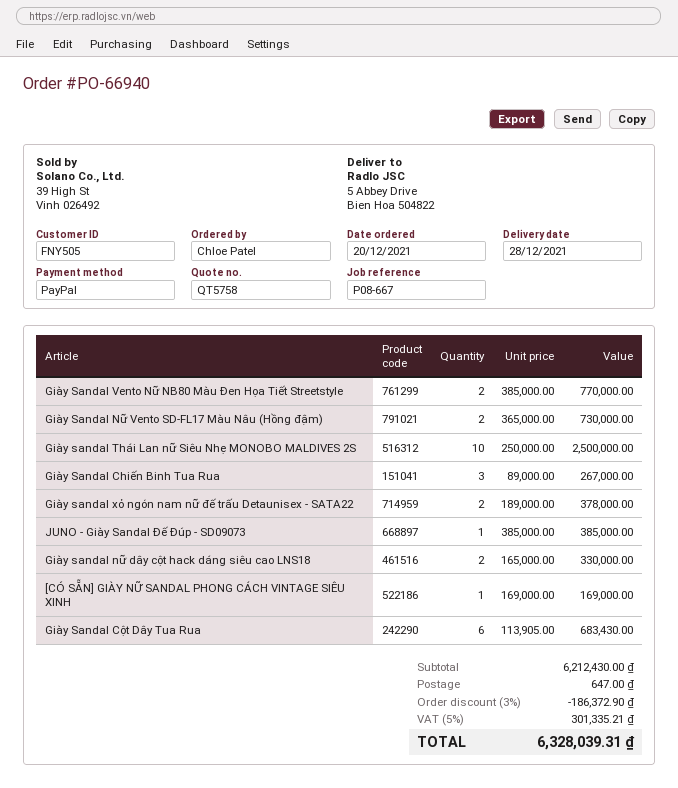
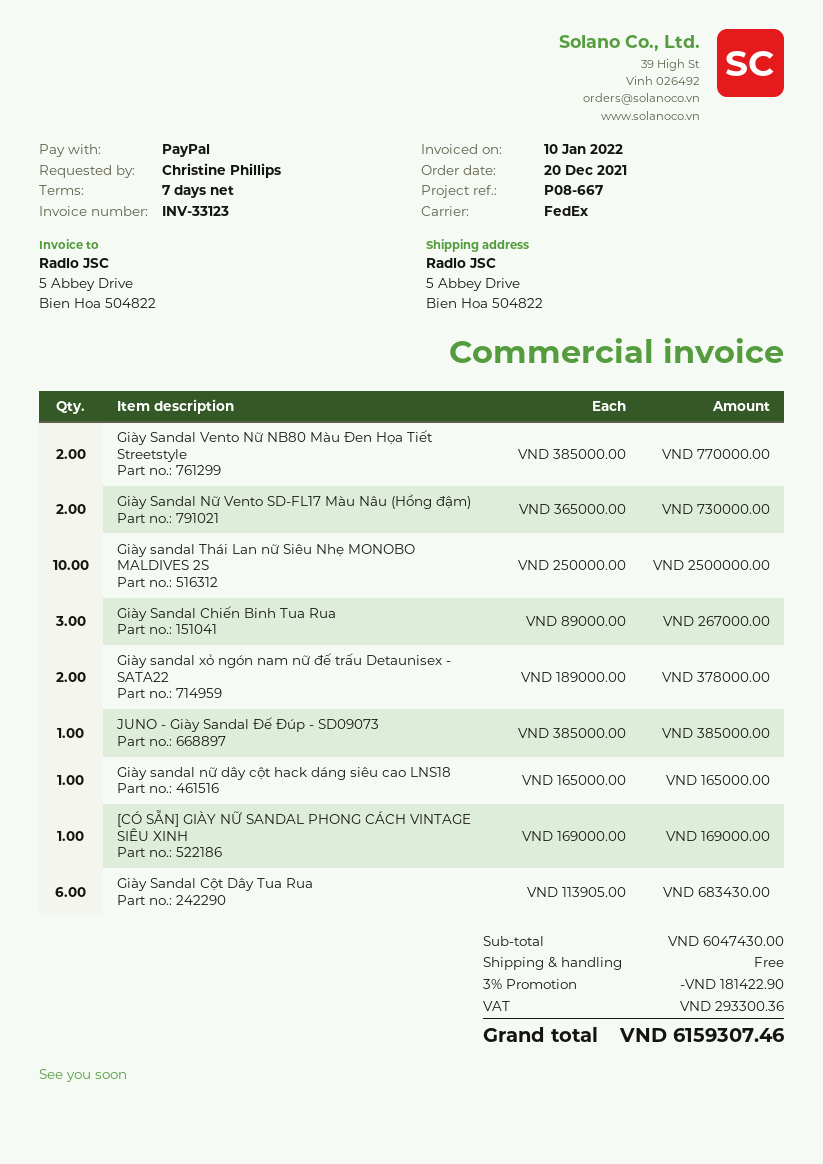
ordered by: Chloe Patel -> Christine Phillips
Giày sandal nữ dây cột hack dáng siêu cao LNS18: 2 x 165000.00 = 330000.00 -> 1 x 165000.00 = 165000.00
subtotal: 6212430.00 -> 6047430.00
discount: 3% = 186372.90 -> 3% = 181422.90
shipping: 647.00 -> 0.00
tax: 301335.21 -> 293300.36
total: 6328039.31 -> 6159307.46

